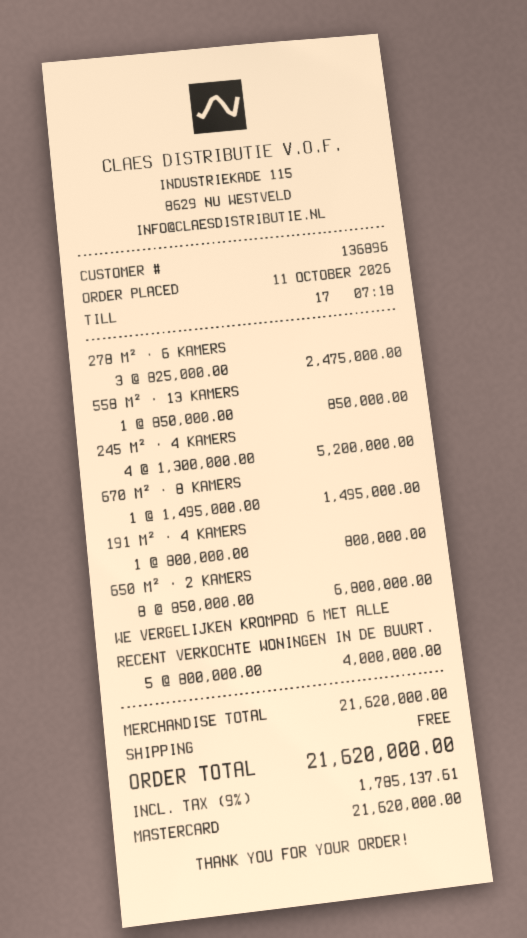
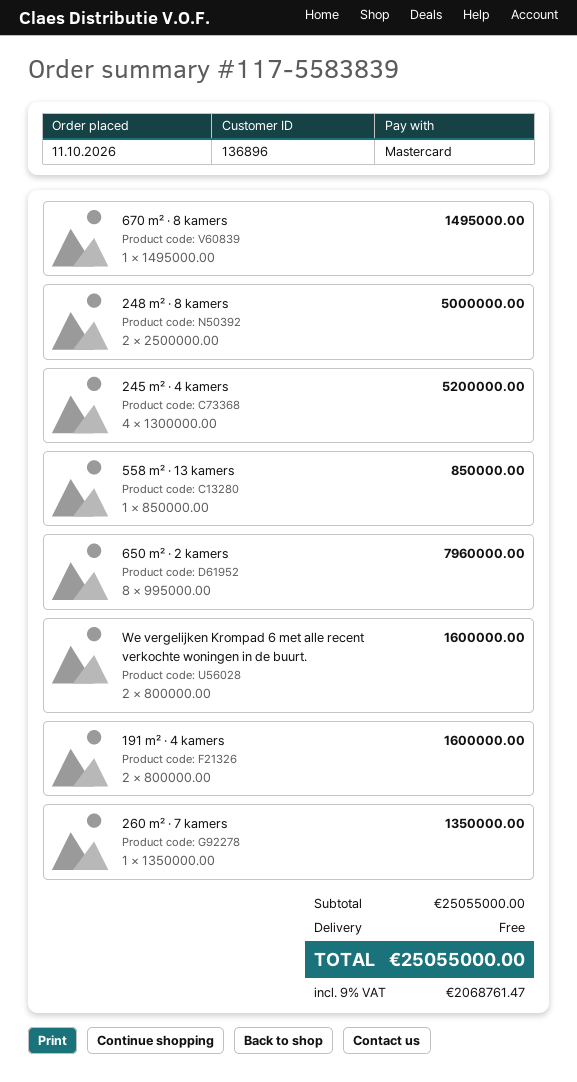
278 M² · 6 KAMERS: 3 x 825000.00 = 2475000.00 -> none
191 M² · 4 KAMERS: 1 x 800000.00 = 800000.00 -> 2 x 800000.00 = 1600000.00
650 M² · 2 KAMERS: 8 x 850000.00 = 6800000.00 -> 8 x 995000.00 = 7960000.00
WE VERGELIJKEN KROMPAD 6 MET ALLE RECENT VERKOCHTE WONINGEN IN DE BUURT.: 5 x 800000.00 = 4000000.00 -> 2 x 800000.00 = 1600000.00
248 m² · 8 kamers: none -> 2 x 2500000.00 = 5000000.00
260 m² · 7 kamers: none -> 1 x 1350000.00 = 1350000.00
subtotal: 21620000.00 -> 25055000.00
tax: 9% = 1785137.61 -> 9% = 2068761.47
total: 21620000.00 -> 25055000.00

